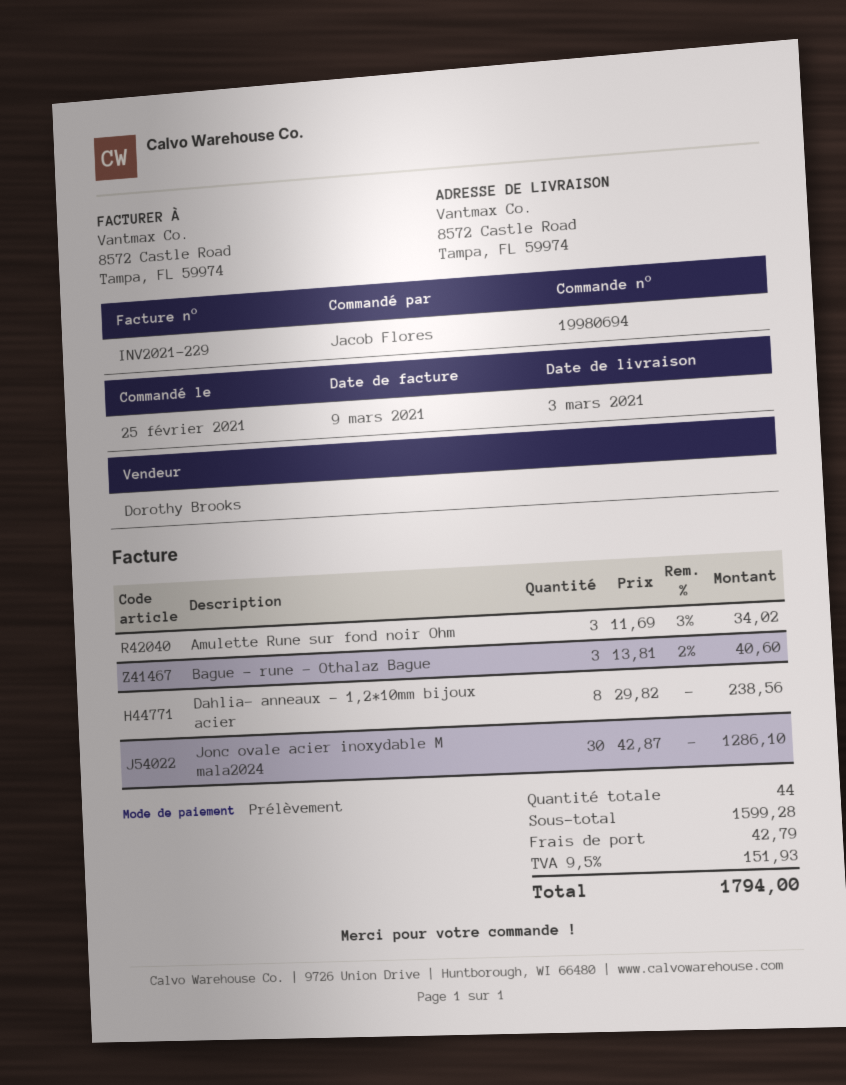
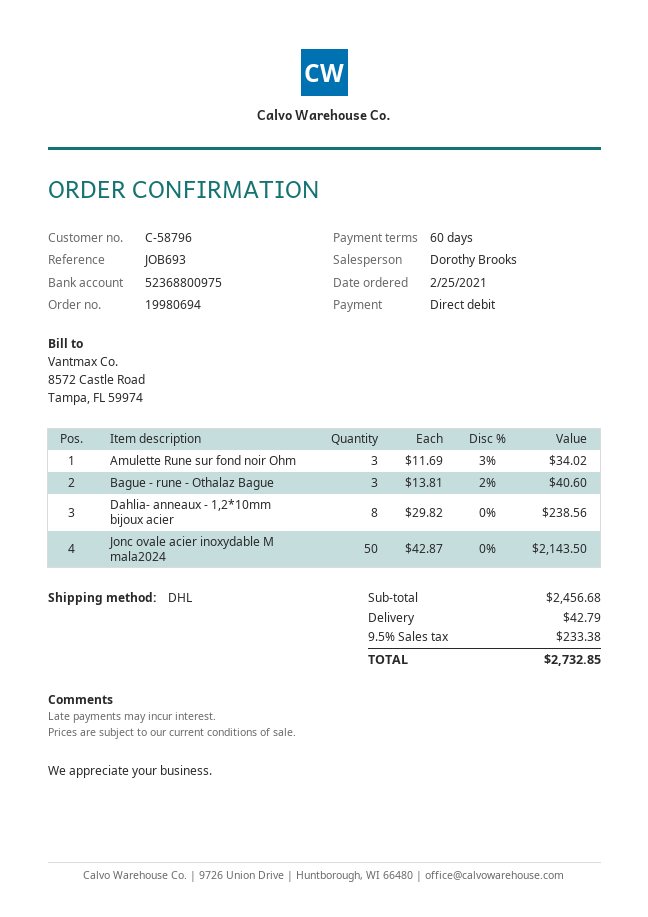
Jonc ovale acier inoxydable M mala2024: 30 x 42.87 = 1286.10 -> 50 x 42.87 = 2143.50
subtotal: 1599.28 -> 2456.68
tax: 9.5% = 151.93 -> 9.5% = 233.38
total: 1794.00 -> 2732.85

